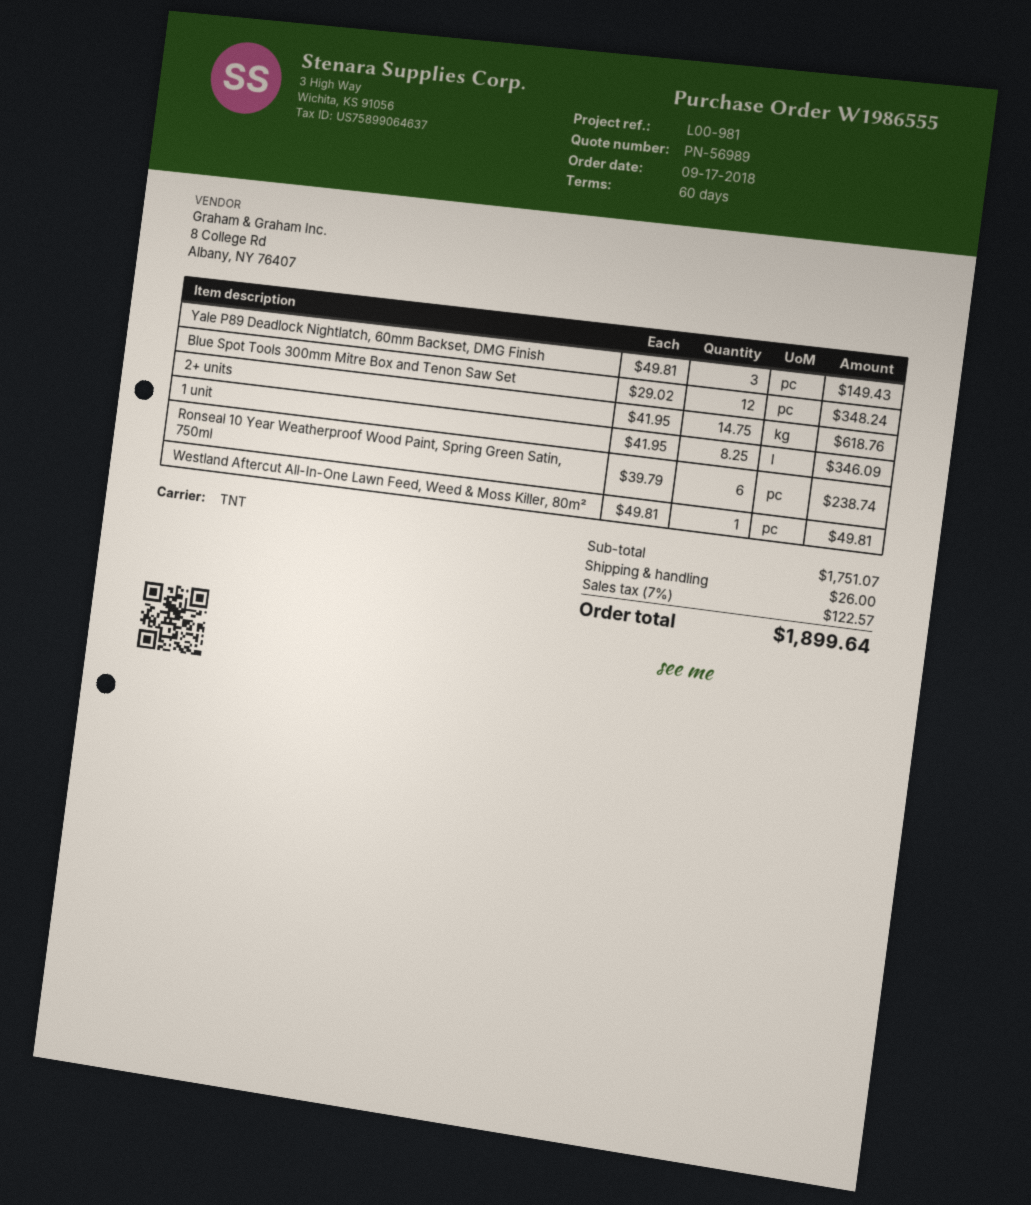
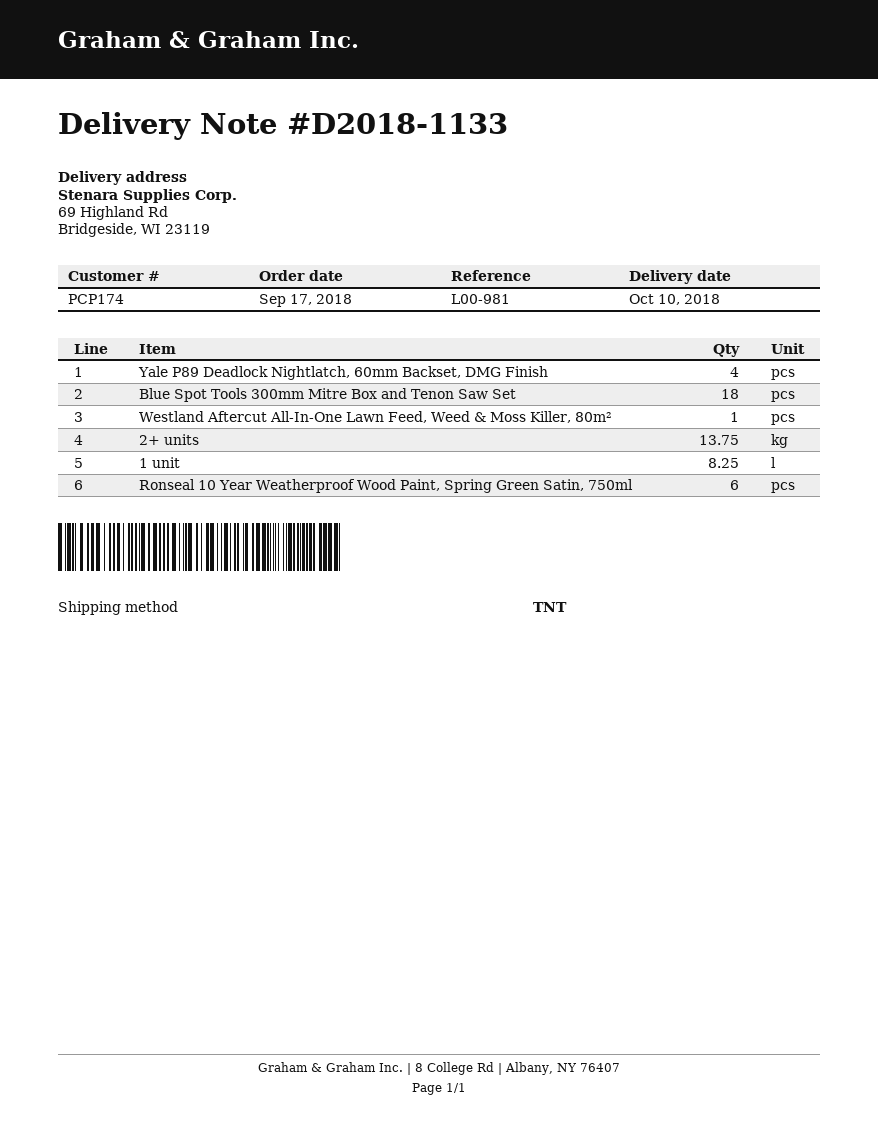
Yale P89 Deadlock Nightlatch, 60mm Backset, DMG Finish: 3 -> 4
Blue Spot Tools 300mm Mitre Box and Tenon Saw Set: 12 -> 18
2+ units: 14.75 -> 13.75

